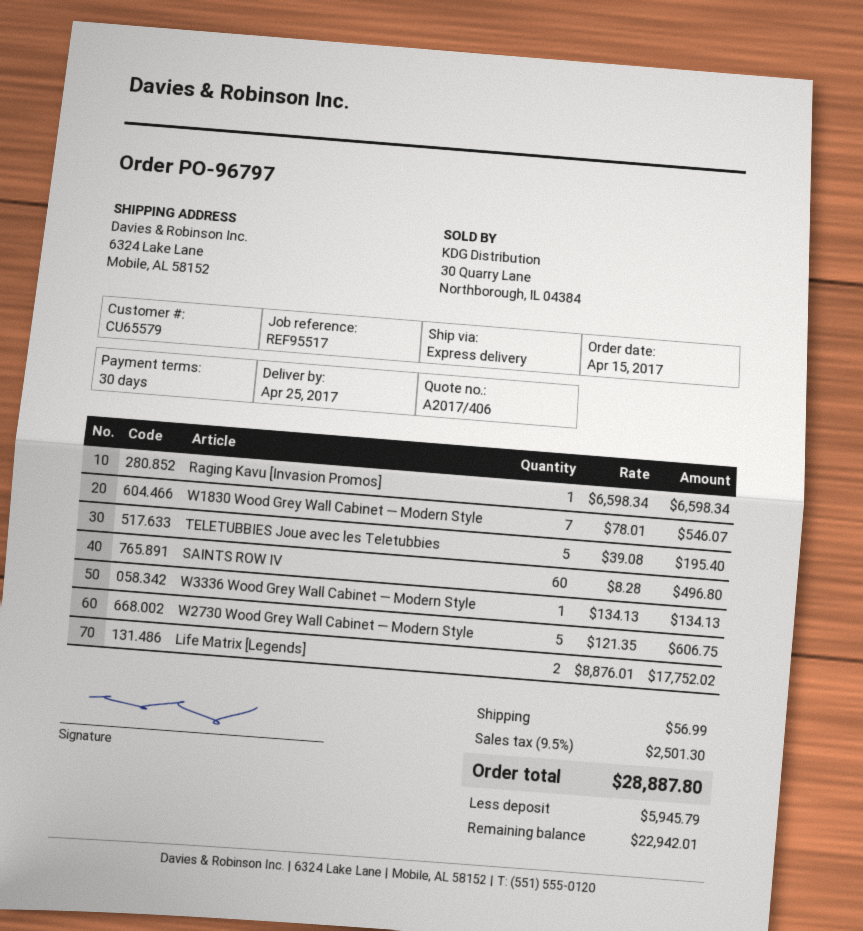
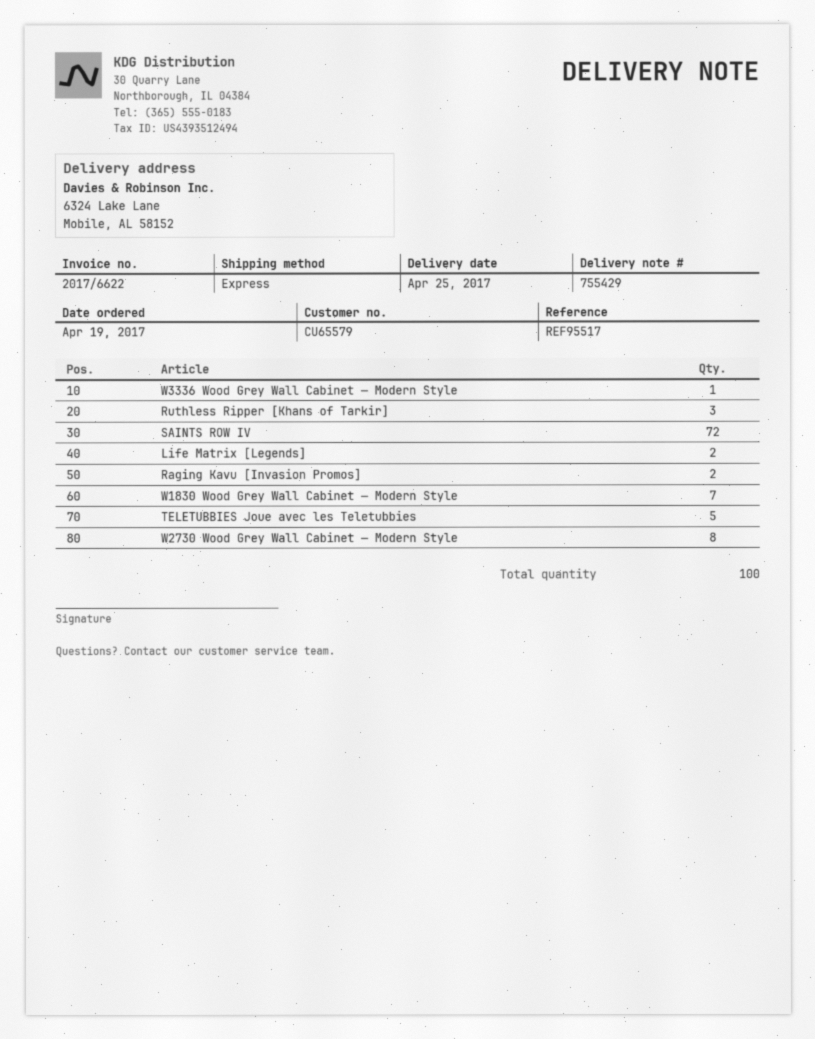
order date: 2017-04-15 -> 2017-04-19
Raging Kavu [Invasion Promos]: 1 -> 2
SAINTS ROW IV: 60 -> 72
W2730 Wood Grey Wall Cabinet — Modern Style: 5 -> 8
Ruthless Ripper [Khans of Tarkir]: none -> 3

